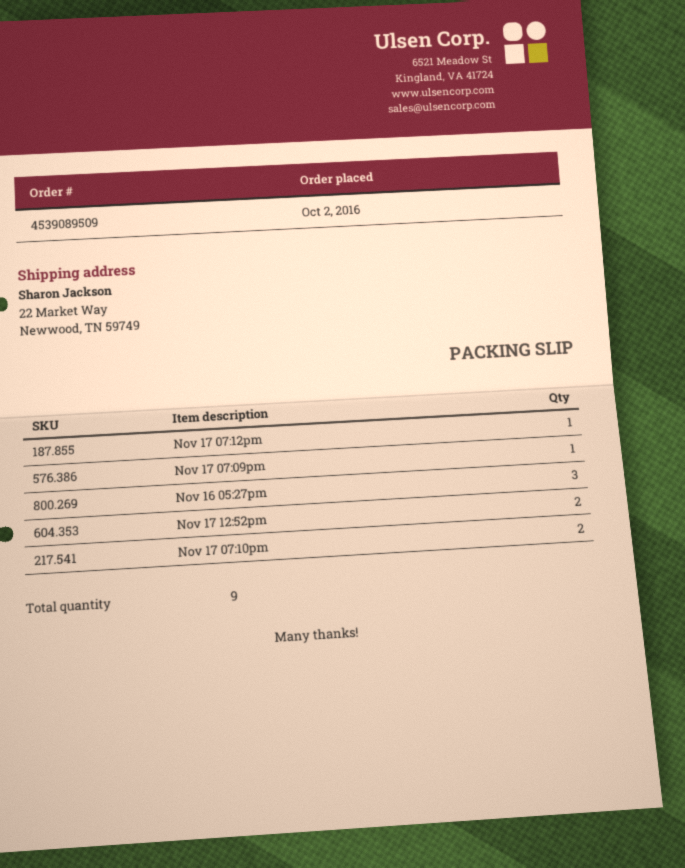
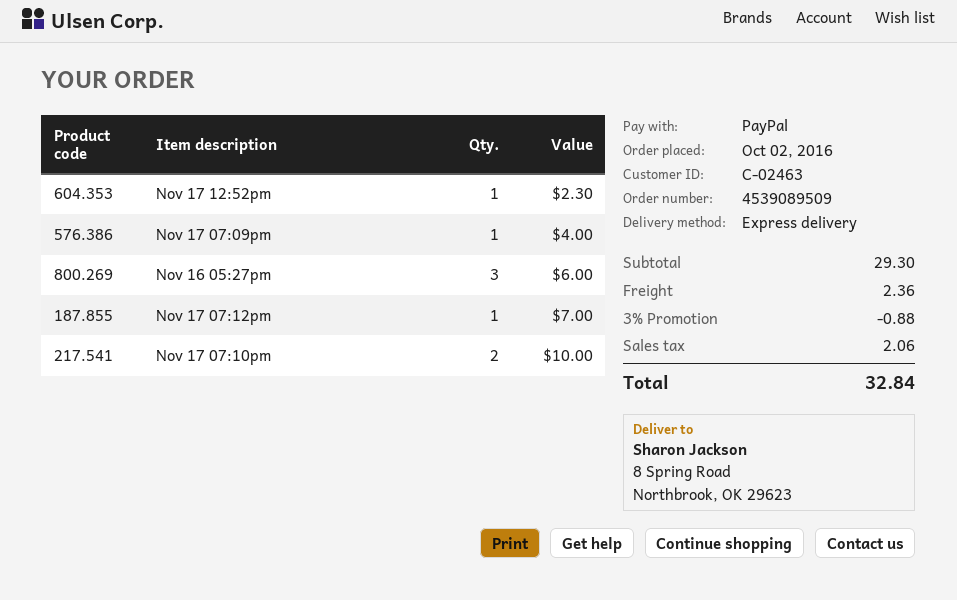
ship to: 22 Market Way, Newwood, TN 59749 -> 8 Spring Road, Northbrook, OK 29623
Nov 17 12:52pm: 2 -> 1

